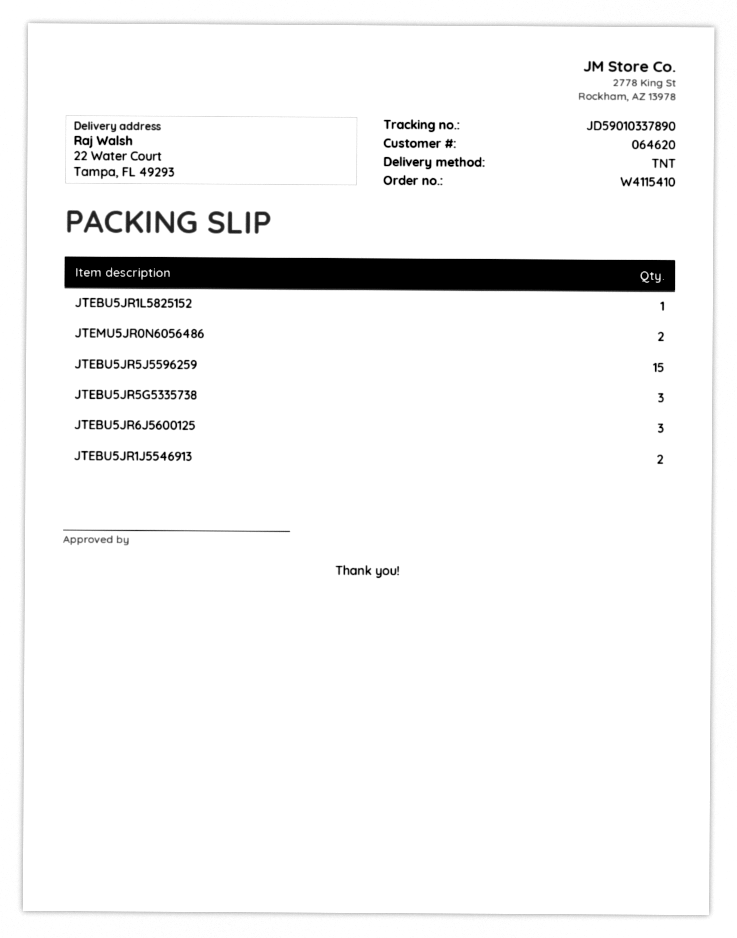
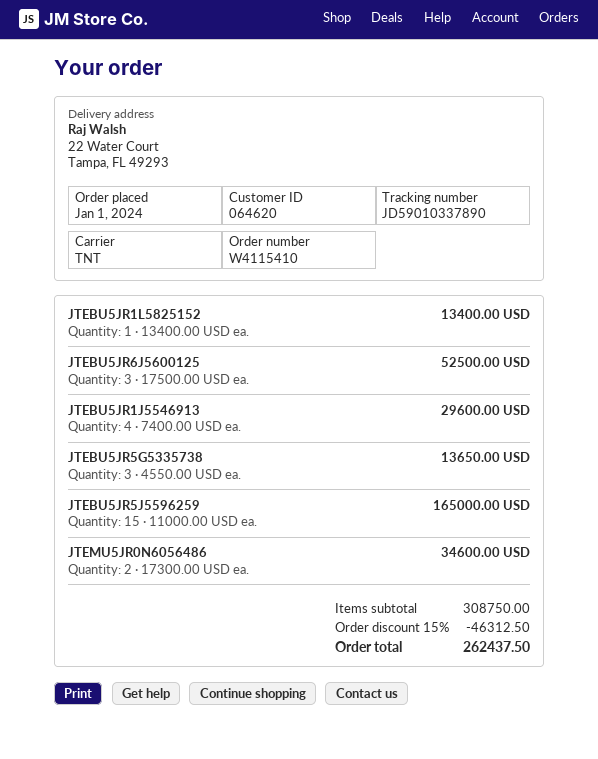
JTEBU5JR1J5546913: 2 -> 4

